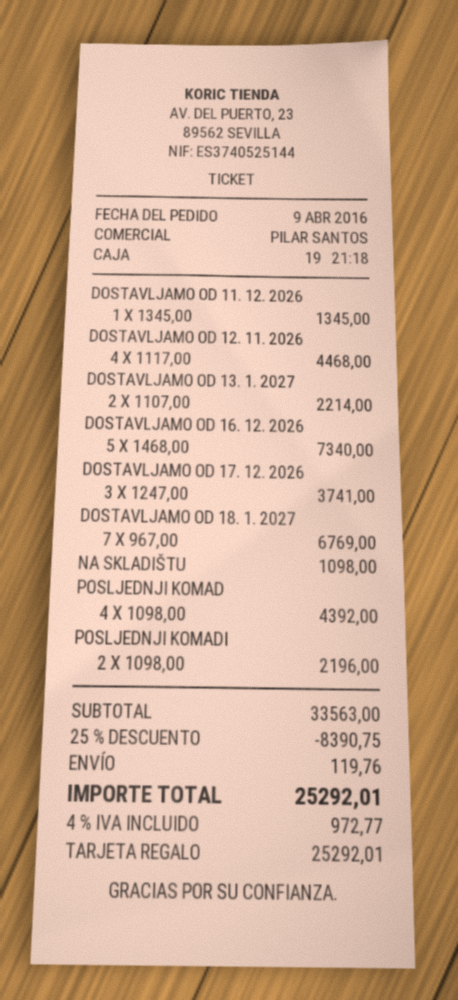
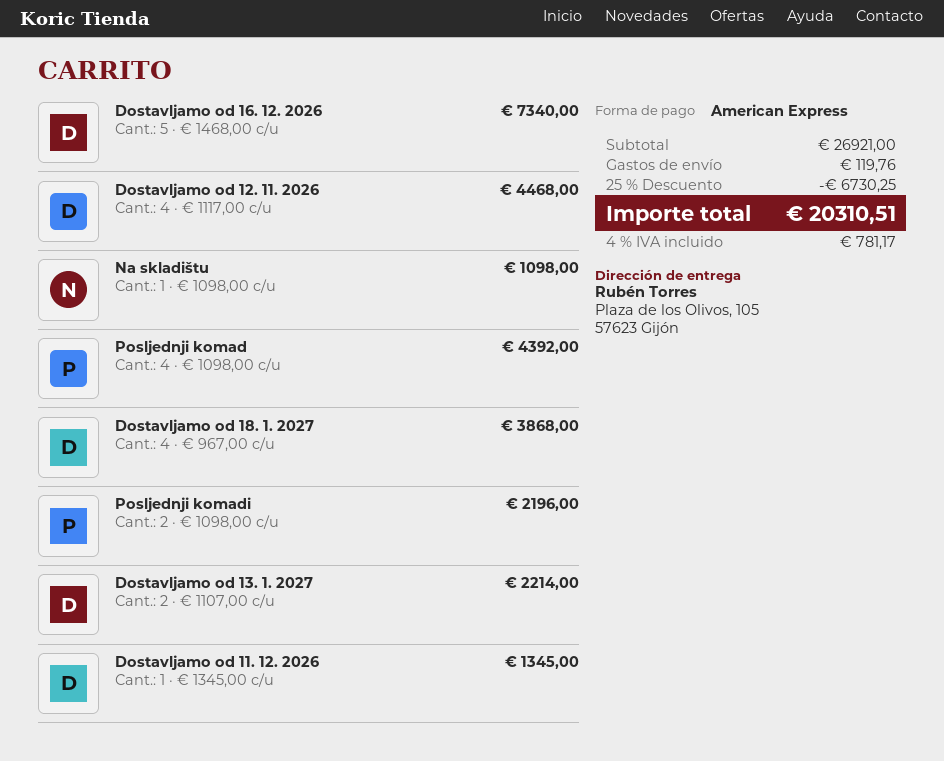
payment method: gift card -> American Express
DOSTAVLJAMO OD 17. 12. 2026: 3 x 1247.00 = 3741.00 -> none
DOSTAVLJAMO OD 18. 1. 2027: 7 x 967.00 = 6769.00 -> 4 x 967.00 = 3868.00
subtotal: 33563.00 -> 26921.00
discount: 25% = 8390.75 -> 25% = 6730.25
tax: 4% = 972.77 -> 4% = 781.17
total: 25292.01 -> 20310.51

